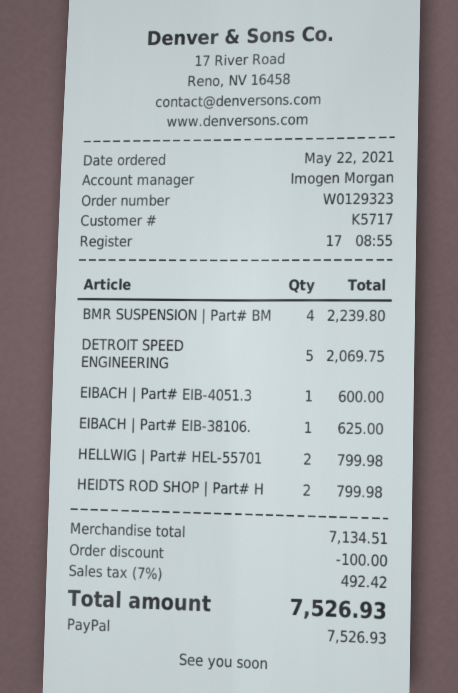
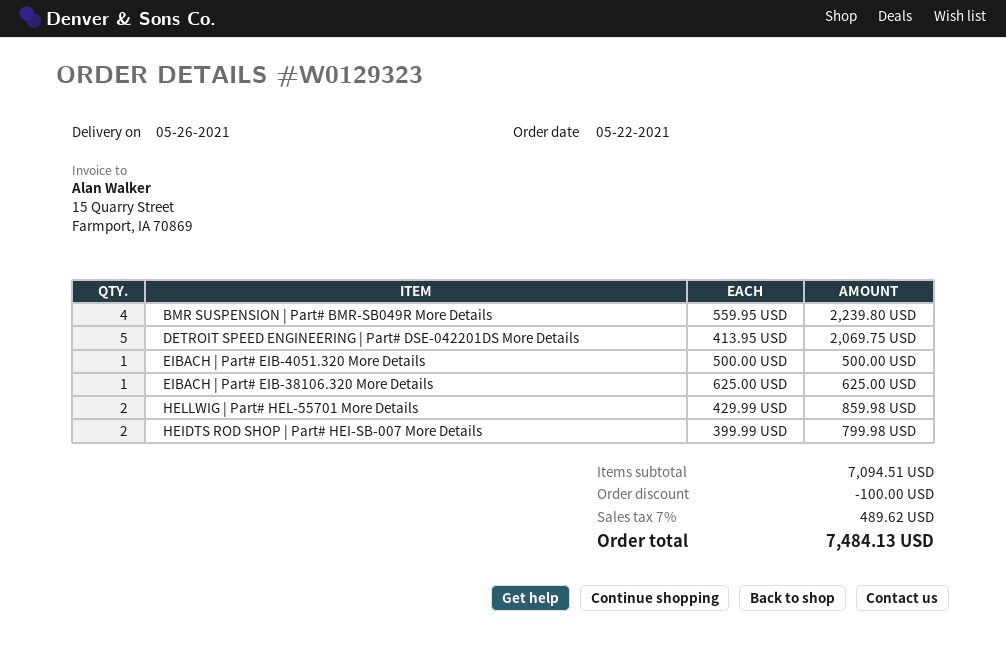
EIBACH | Part# EIB-4051.3: 1 for 600.00 -> 1 for 500.00
HELLWIG | Part# HEL-55701: 2 for 799.98 -> 2 for 859.98
subtotal: 7134.51 -> 7094.51
tax: 7% = 492.42 -> 7% = 489.62
total: 7526.93 -> 7484.13

